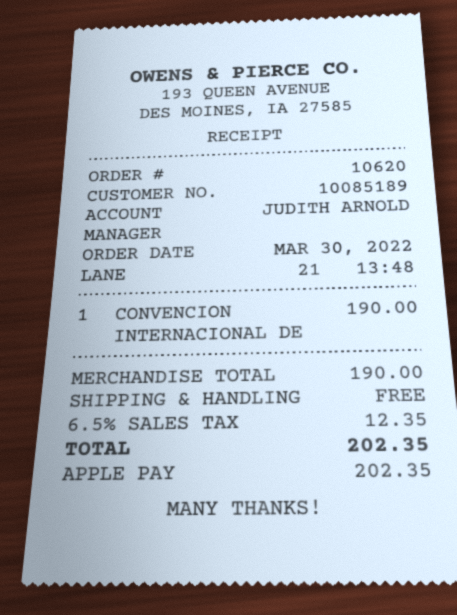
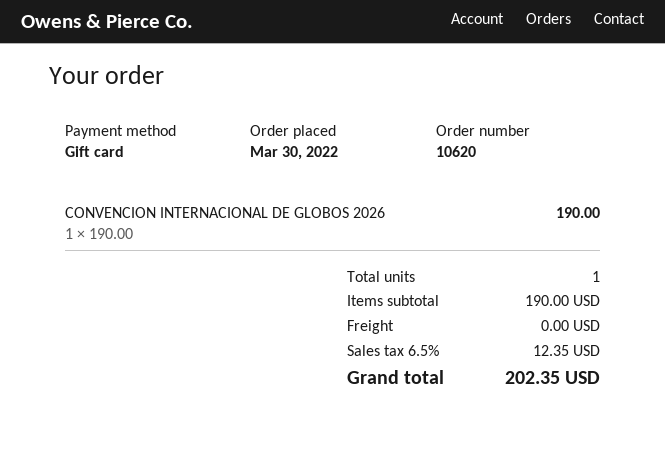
payment method: Apple Pay -> gift card

